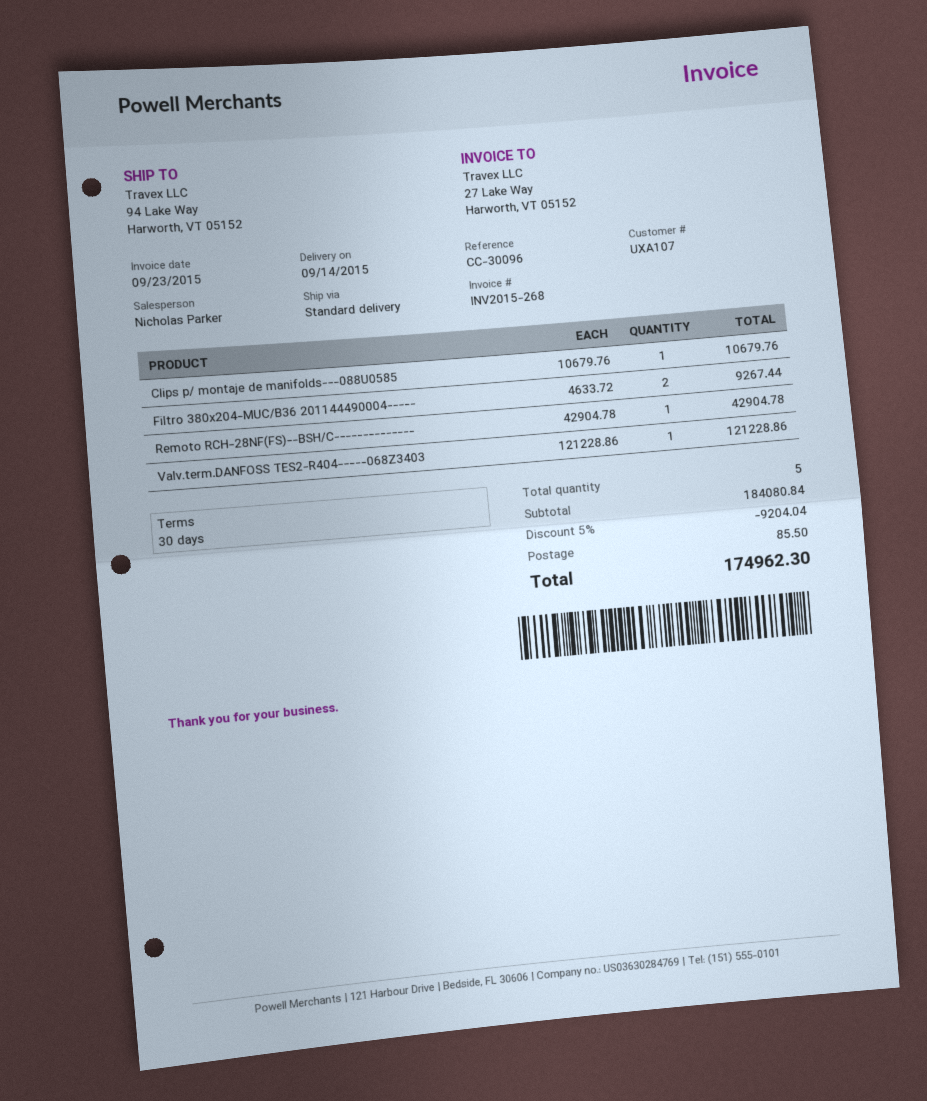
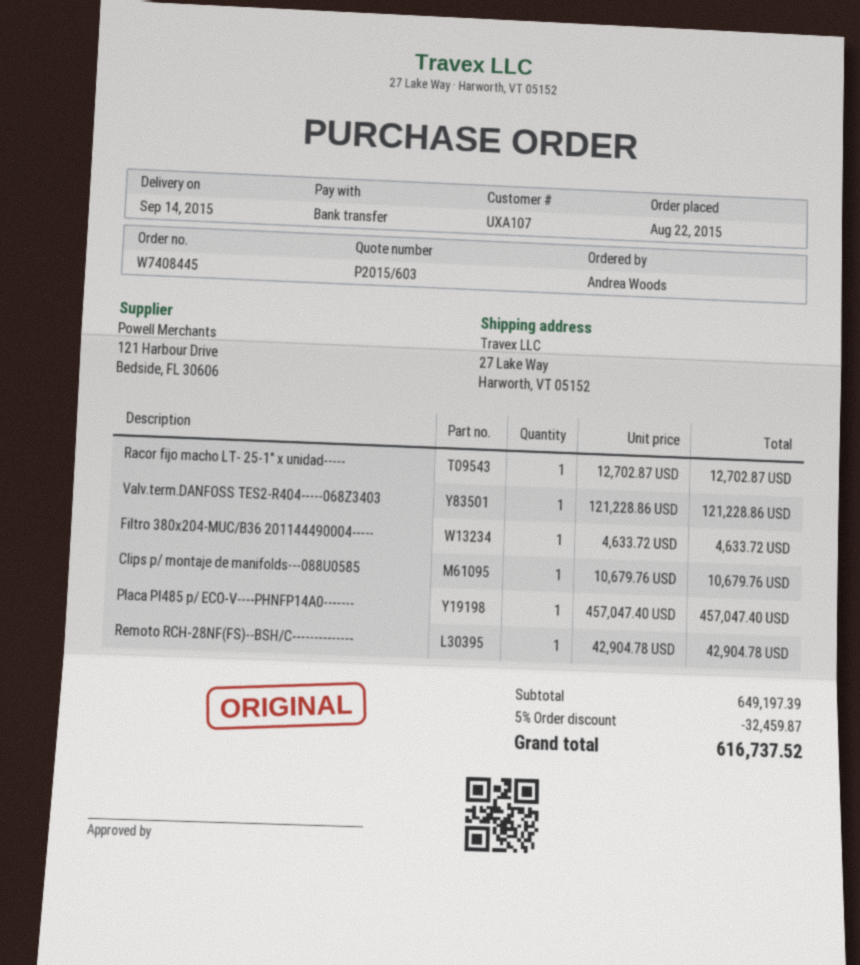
ship to: 94 Lake Way, Harworth, VT 05152 -> 27 Lake Way, Harworth, VT 05152
Filtro 380x204-MUC/B36 201144490004-----: 2 x 4633.72 = 9267.44 -> 1 x 4633.72 = 4633.72
Racor fijo macho LT- 25-1" x unidad-----: none -> 1 x 12702.87 = 12702.87
Placa PI485 p/ ECO-V----PHNFP14A0-------: none -> 1 x 457047.40 = 457047.40
subtotal: 184080.84 -> 649197.39
discount: 5% = 9204.04 -> 5% = 32459.87
shipping: 85.50 -> none
total: 174962.30 -> 616737.52

